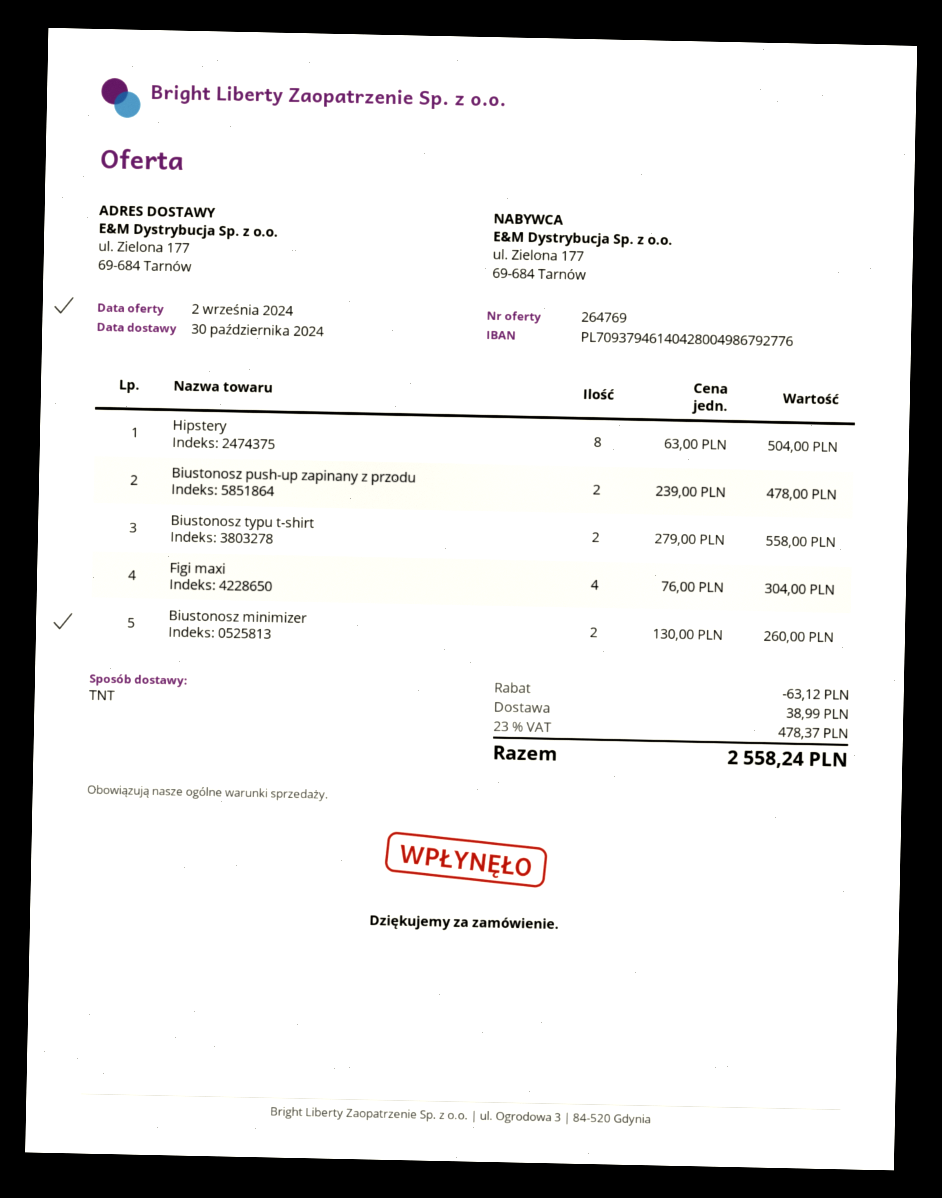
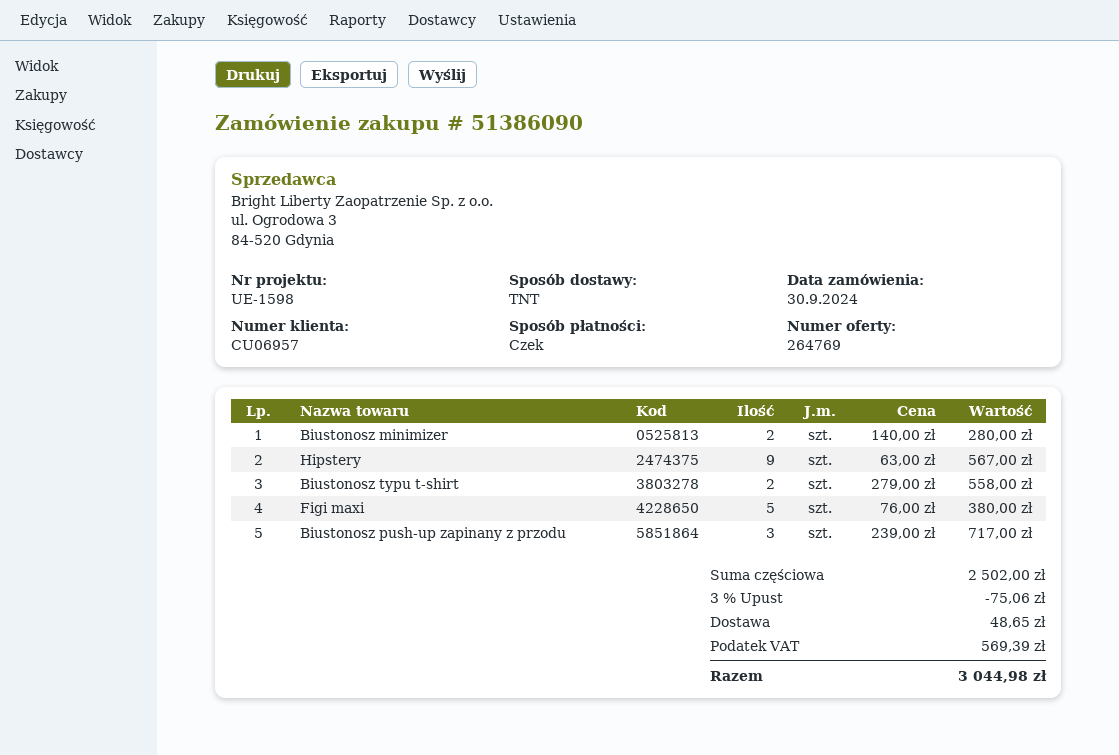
Hipstery: 8 x 63.00 = 504.00 -> 9 x 63.00 = 567.00
Biustonosz push-up zapinany z przodu: 2 x 239.00 = 478.00 -> 3 x 239.00 = 717.00
Figi maxi: 4 x 76.00 = 304.00 -> 5 x 76.00 = 380.00
Biustonosz minimizer: 2 x 130.00 = 260.00 -> 2 x 140.00 = 280.00
discount: 63.12 -> 75.06
shipping: 38.99 -> 48.65
tax: 478.37 -> 569.39
total: 2558.24 -> 3044.98

